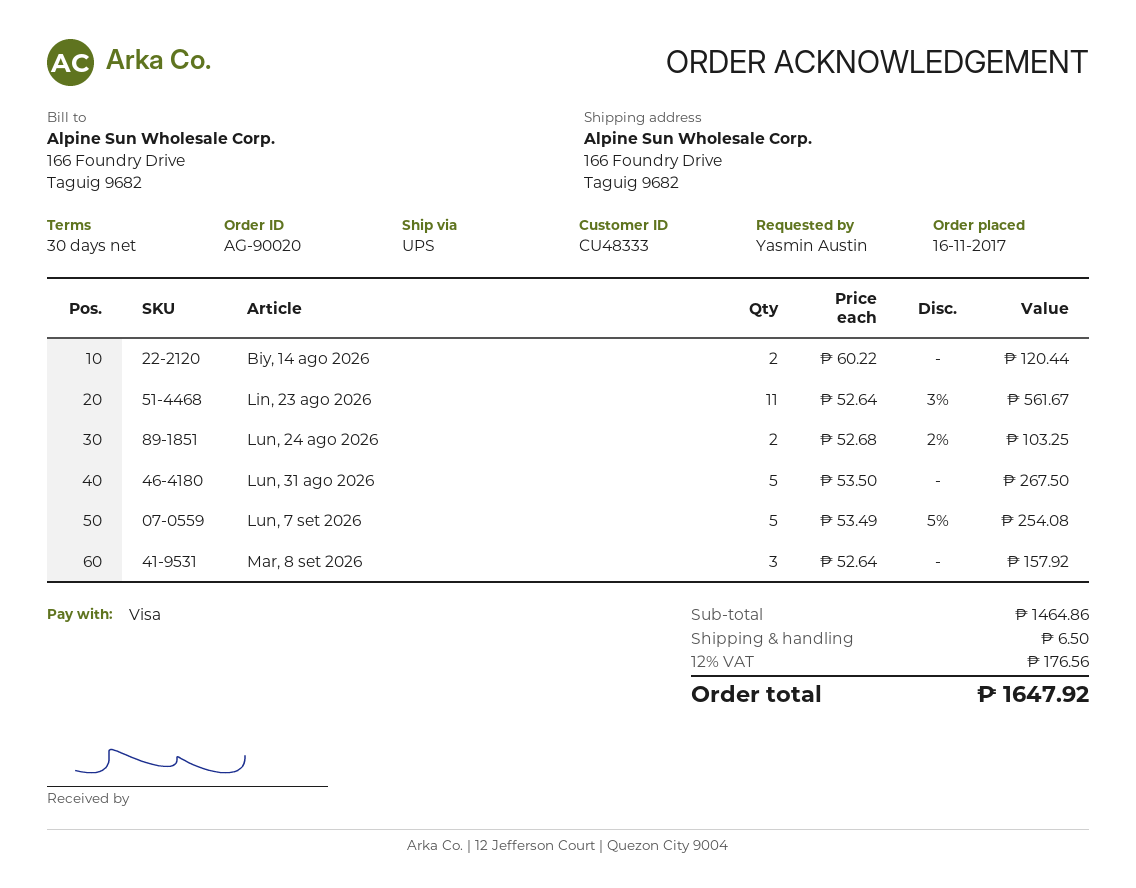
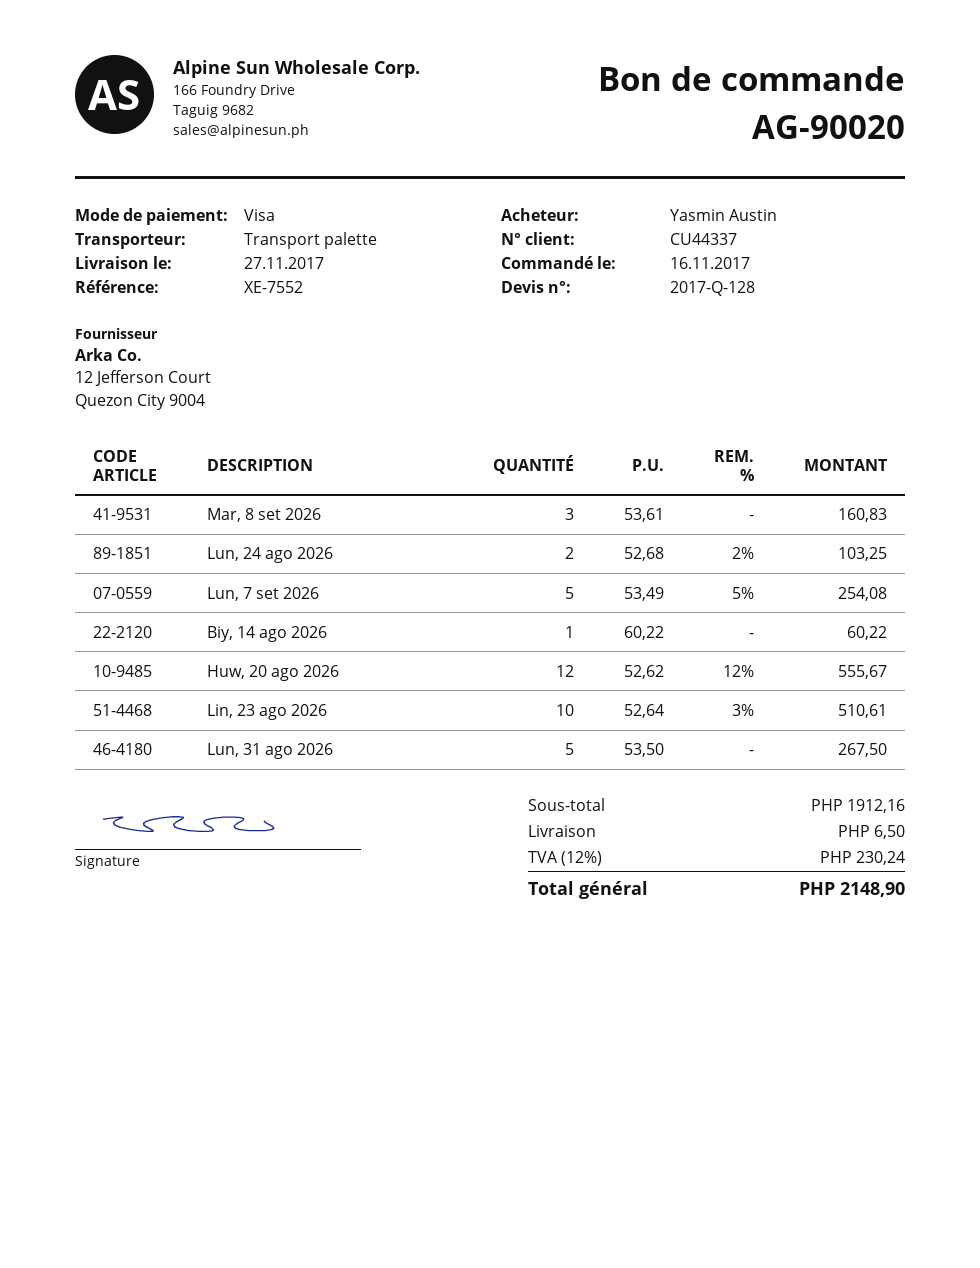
customer number: CU48333 -> CU44337
shipping method: UPS -> pallet freight
Biy, 14 ago 2026: 2 x 60.22 = 120.44 -> 1 x 60.22 = 60.22
Lin, 23 ago 2026: 11 x 52.64 - 3% = 561.67 -> 10 x 52.64 - 3% = 510.61
Mar, 8 set 2026: 3 x 52.64 = 157.92 -> 3 x 53.61 = 160.83
Huw, 20 ago 2026: none -> 12 x 52.62 - 12% = 555.67
subtotal: 1464.86 -> 1912.16
tax: 12% = 176.56 -> 12% = 230.24
total: 1647.92 -> 2148.90

